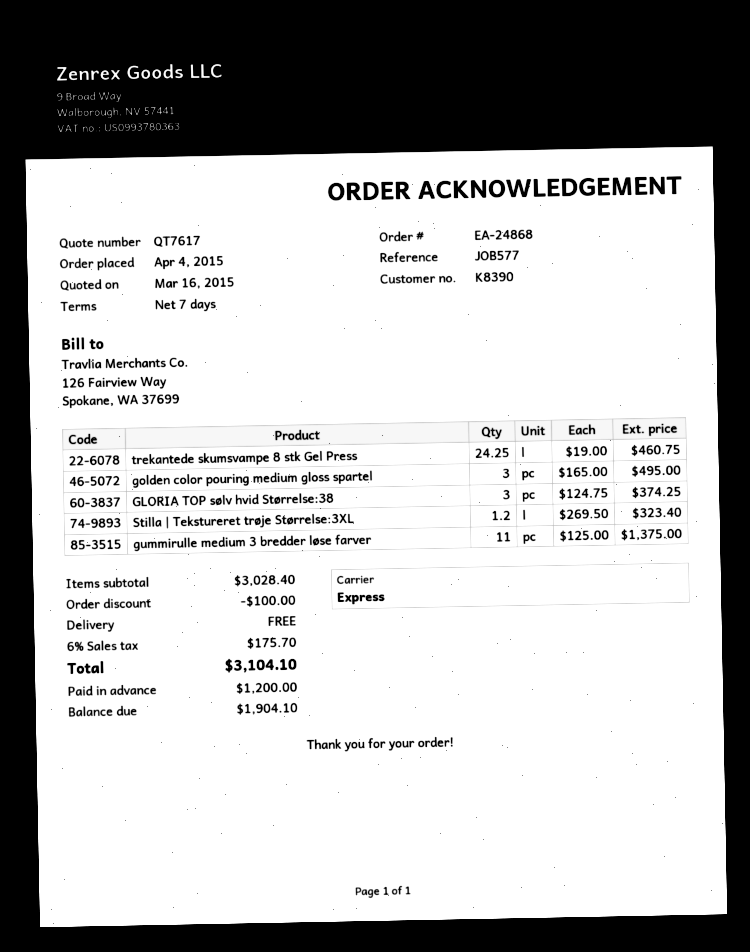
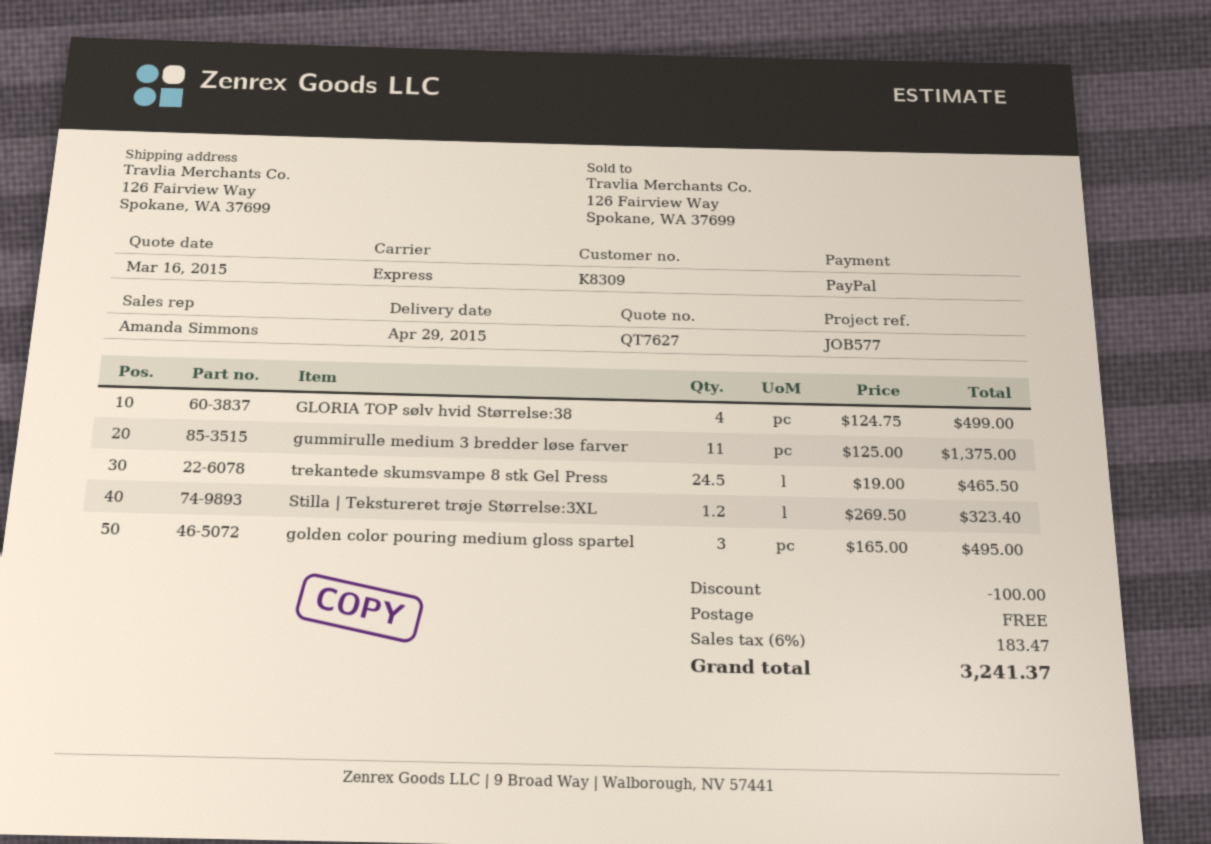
quote number: QT7617 -> QT7627
customer number: K8390 -> K8309
trekantede skumsvampe 8 stk Gel Press: 24.25 x 19.00 = 460.75 -> 24.5 x 19.00 = 465.50
GLORIA TOP sølv hvid Størrelse:38: 3 x 124.75 = 374.25 -> 4 x 124.75 = 499.00
tax: 6% = 175.70 -> 6% = 183.47
total: 3104.10 -> 3241.37

